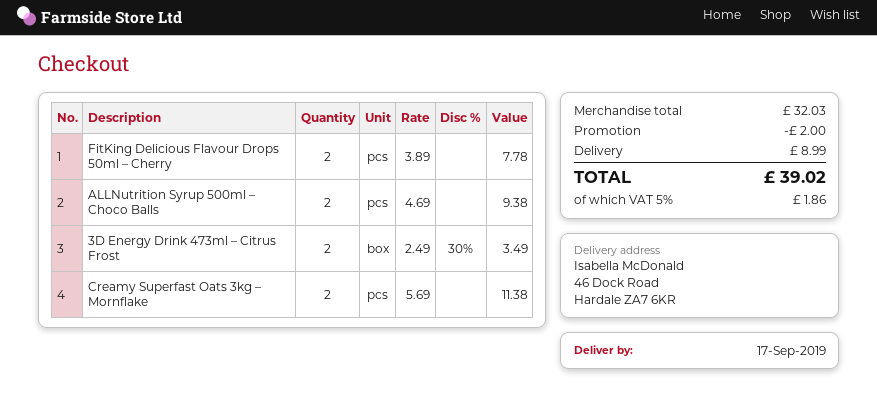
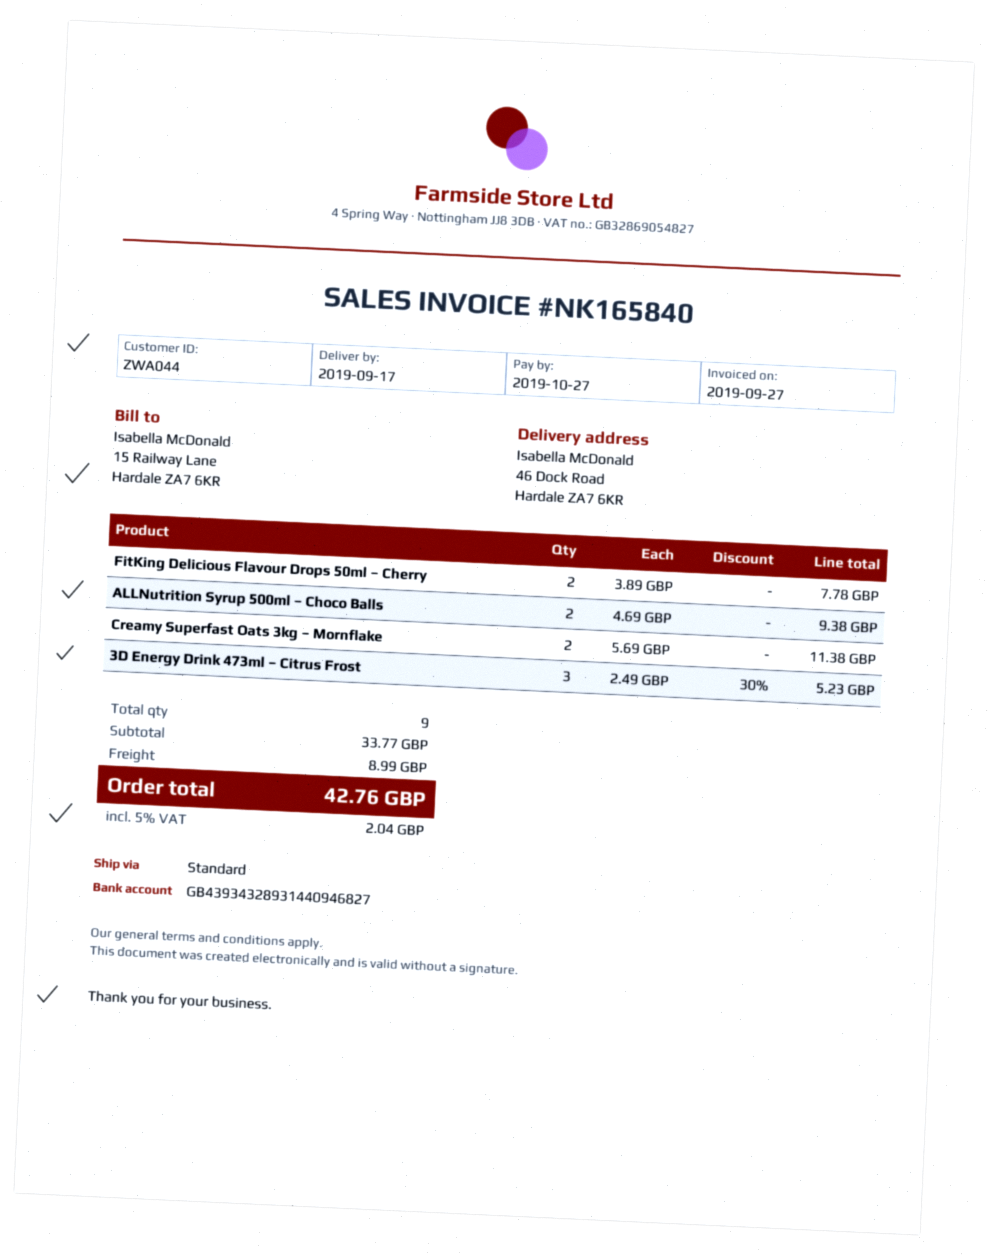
3D Energy Drink 473ml – Citrus Frost: 2 x 2.49 - 30% = 3.49 -> 3 x 2.49 - 30% = 5.23
subtotal: 32.03 -> 33.77
discount: 2.00 -> none
tax: 5% = 1.86 -> 5% = 2.04
total: 39.02 -> 42.76

